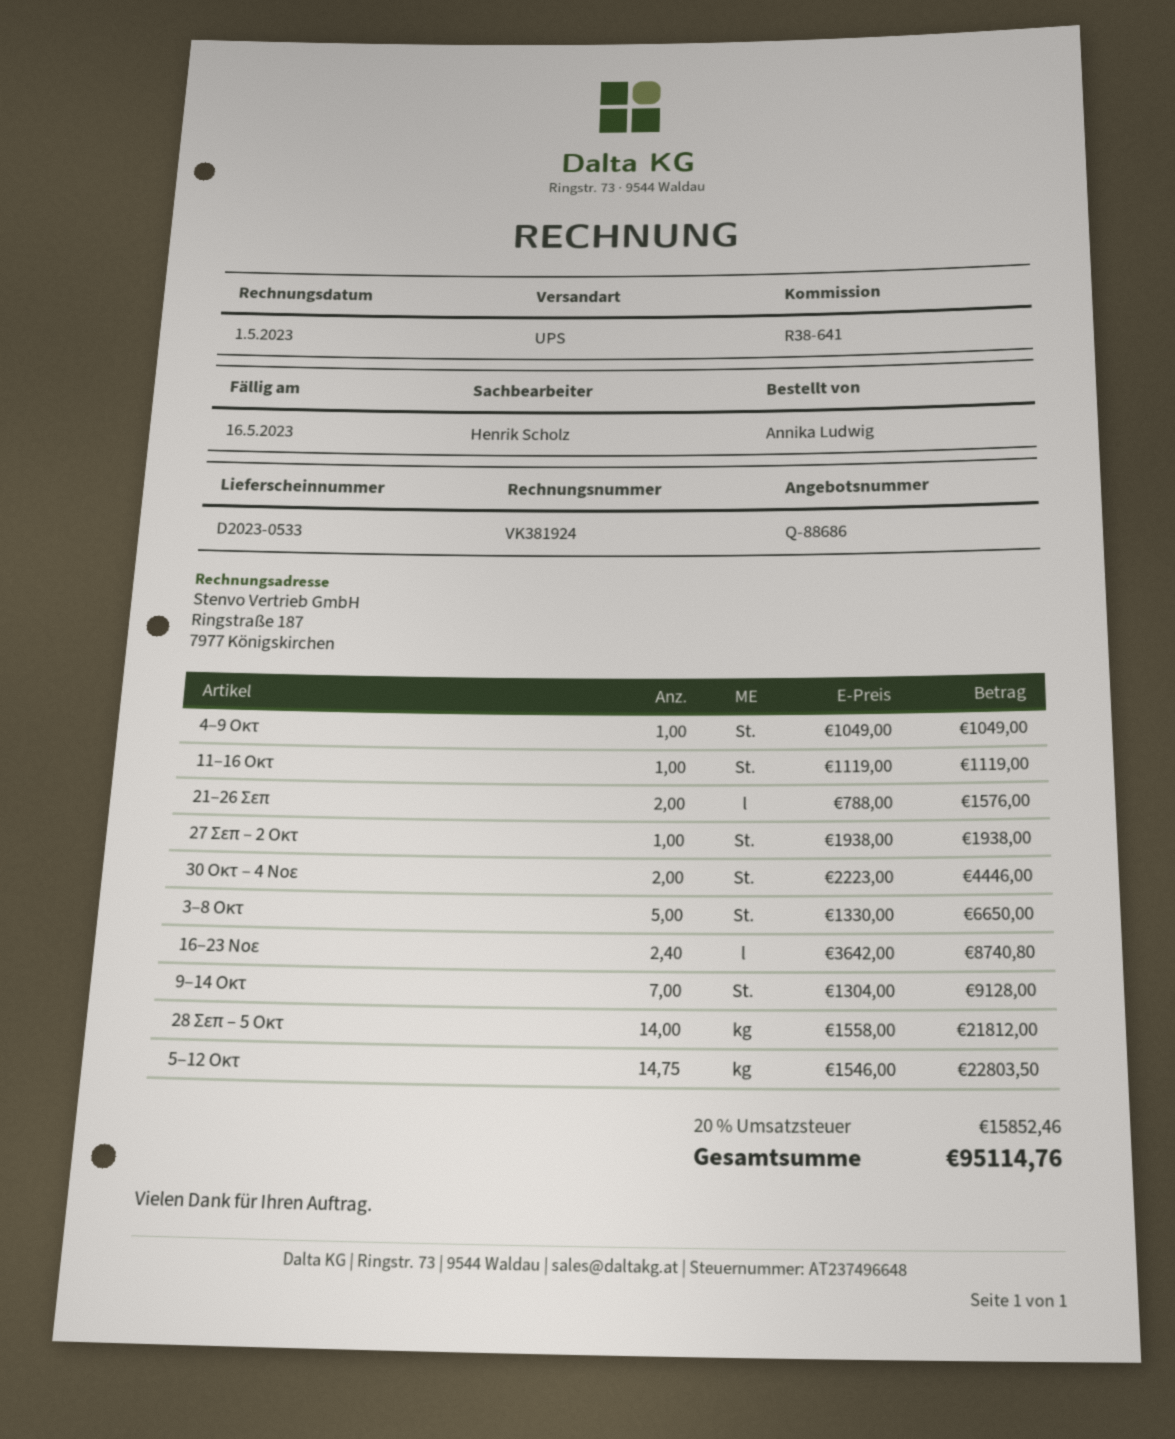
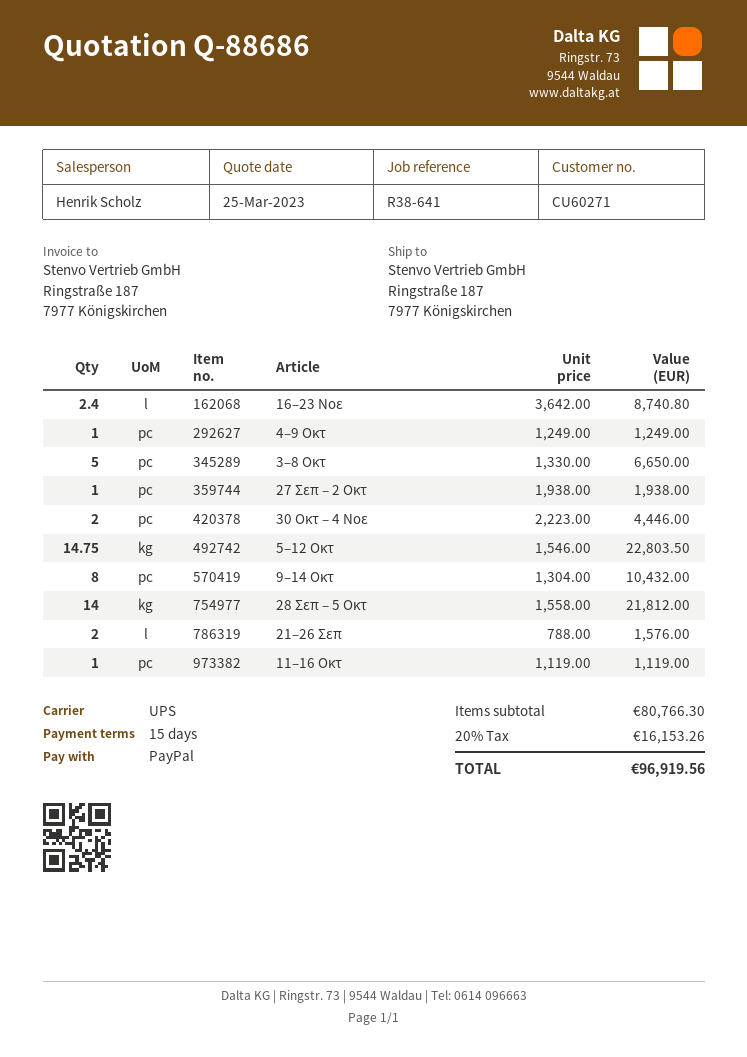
4–9 Οκτ: 1 x 1049.00 = 1049.00 -> 1 x 1249.00 = 1249.00
9–14 Οκτ: 7 x 1304.00 = 9128.00 -> 8 x 1304.00 = 10432.00
tax: 20% = 15852.46 -> 20% = 16153.26
total: 95114.76 -> 96919.56

